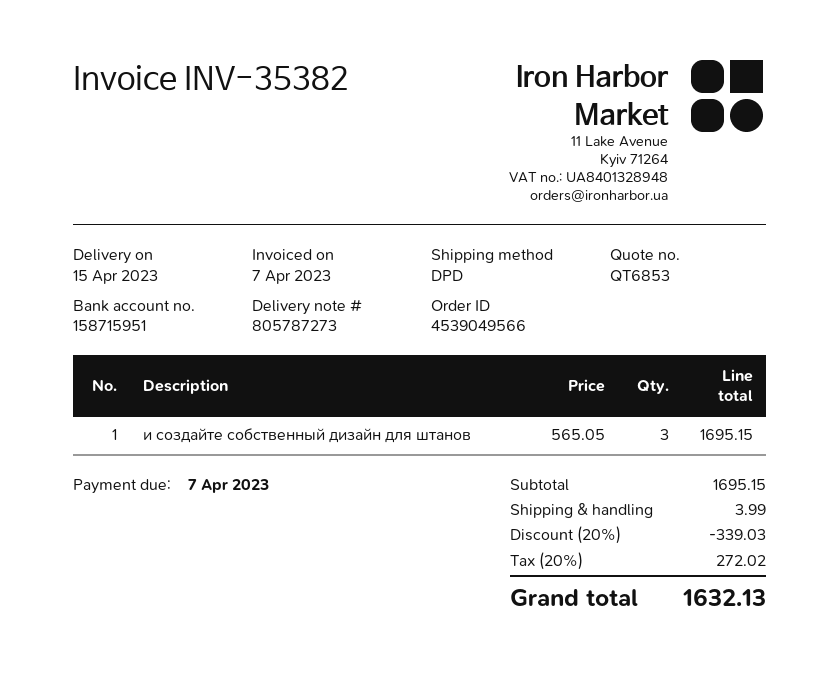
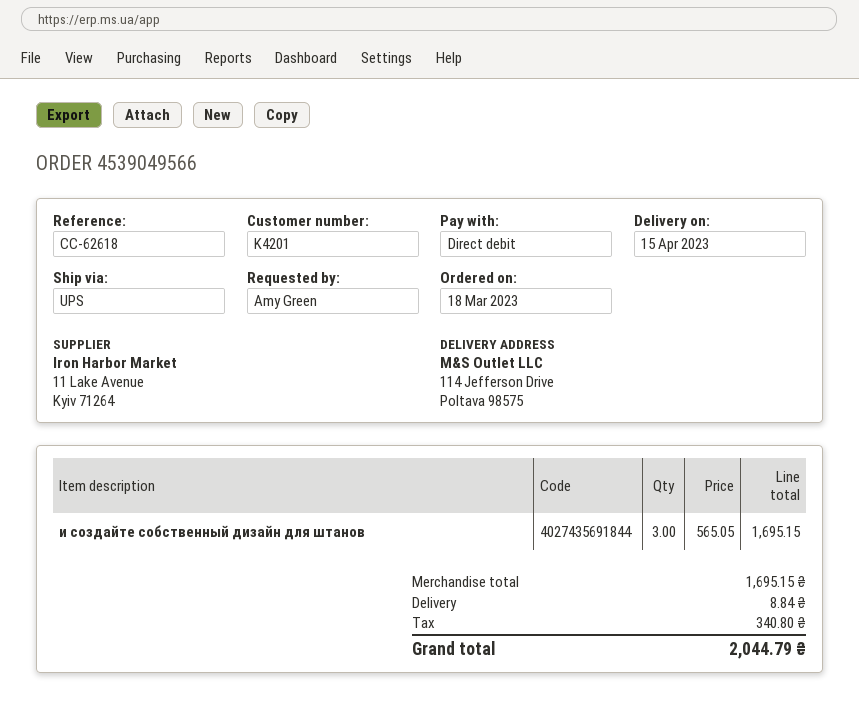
shipping method: DPD -> UPS
discount: 20% = 339.03 -> none
shipping: 3.99 -> 8.84
tax: 272.02 -> 340.80
total: 1632.13 -> 2044.79

